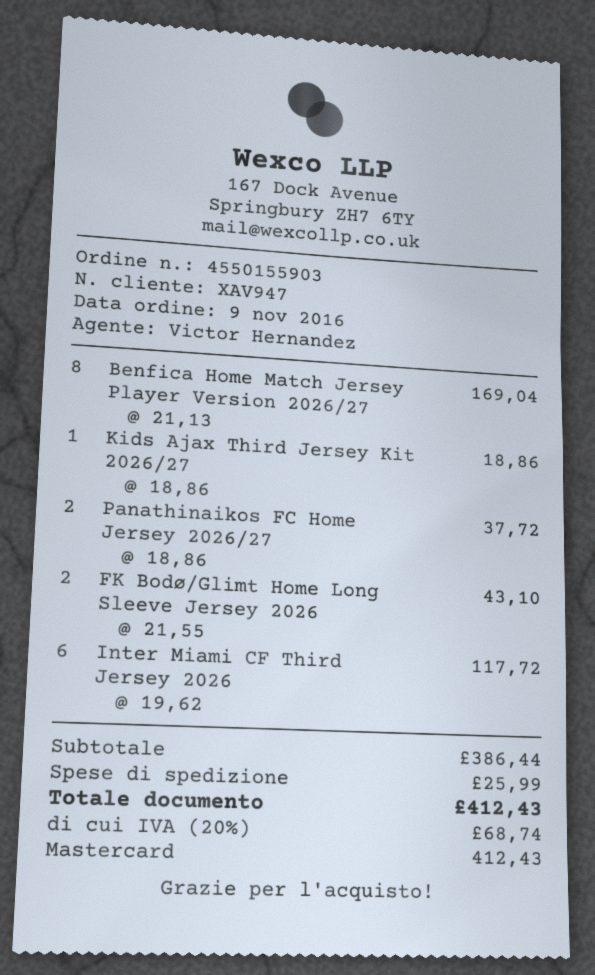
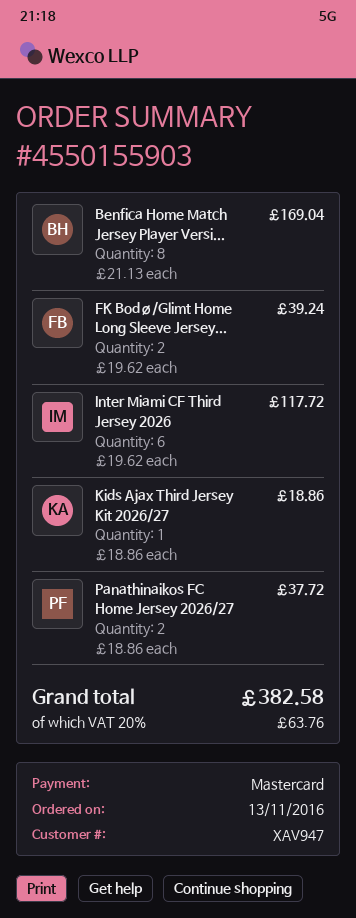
order date: 2016-11-09 -> 2016-11-13
FK Bodø/Glimt Home Long Sleeve Jersey 2026: 2 x 21.55 = 43.10 -> 2 x 19.62 = 39.24
shipping: 25.99 -> none
tax: 20% = 68.74 -> 20% = 63.76
total: 412.43 -> 382.58

